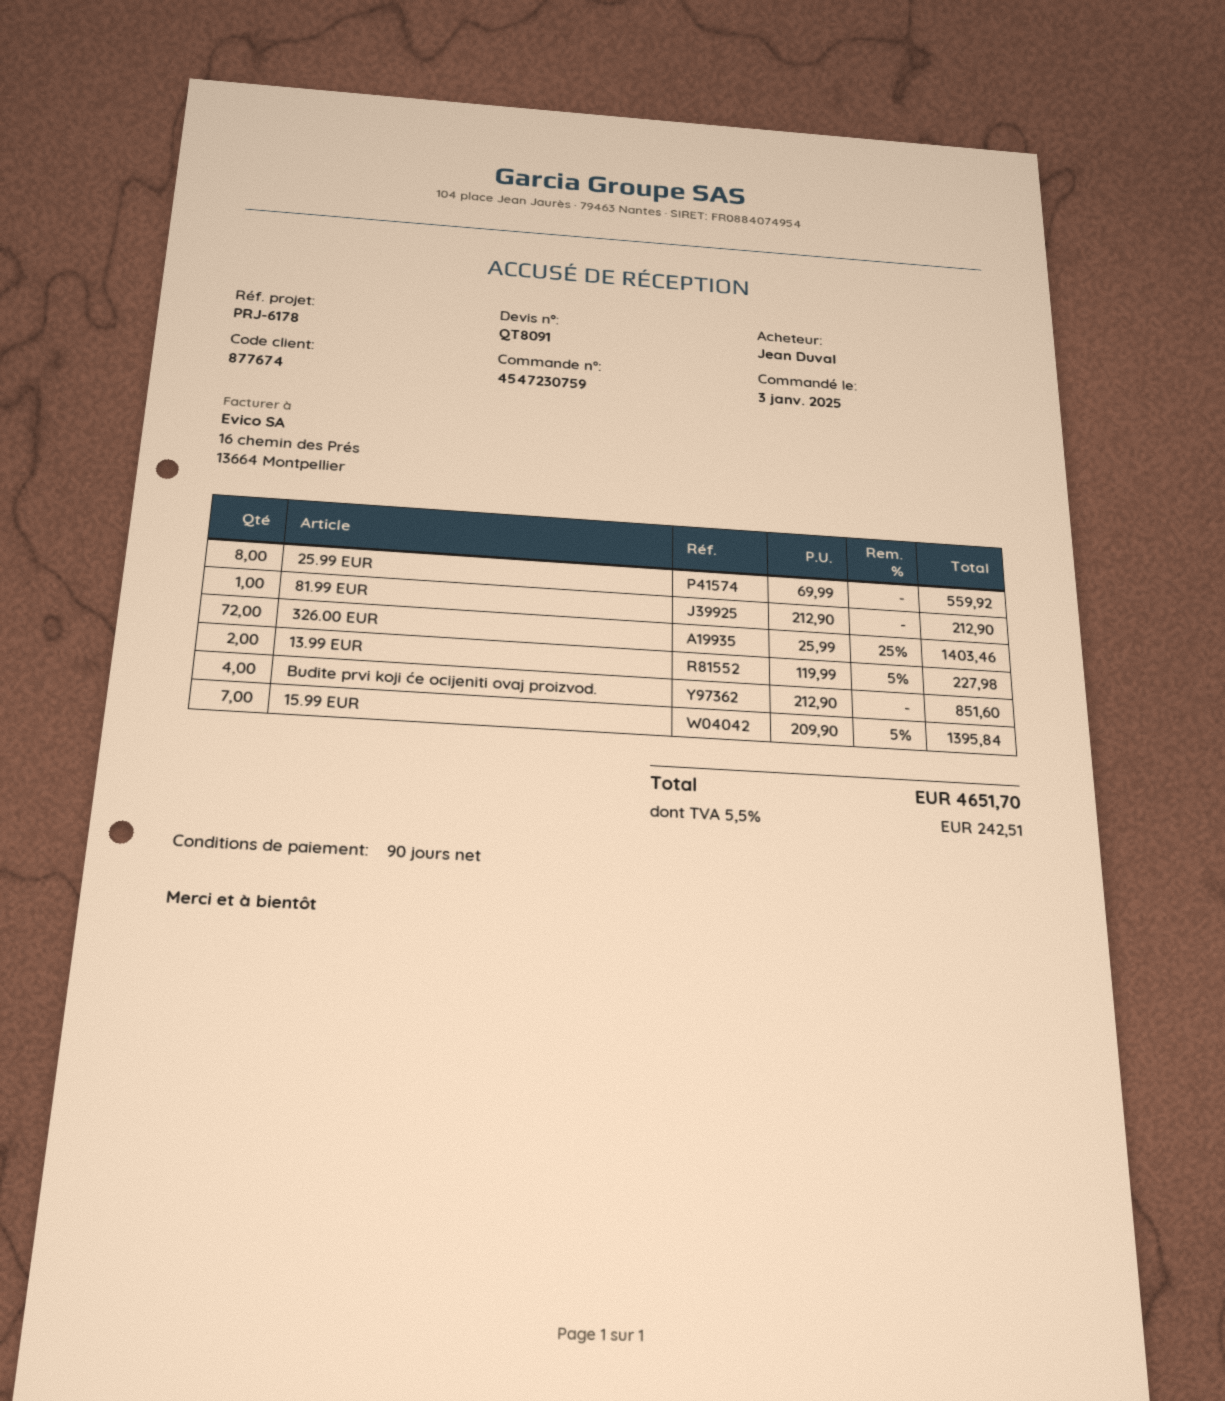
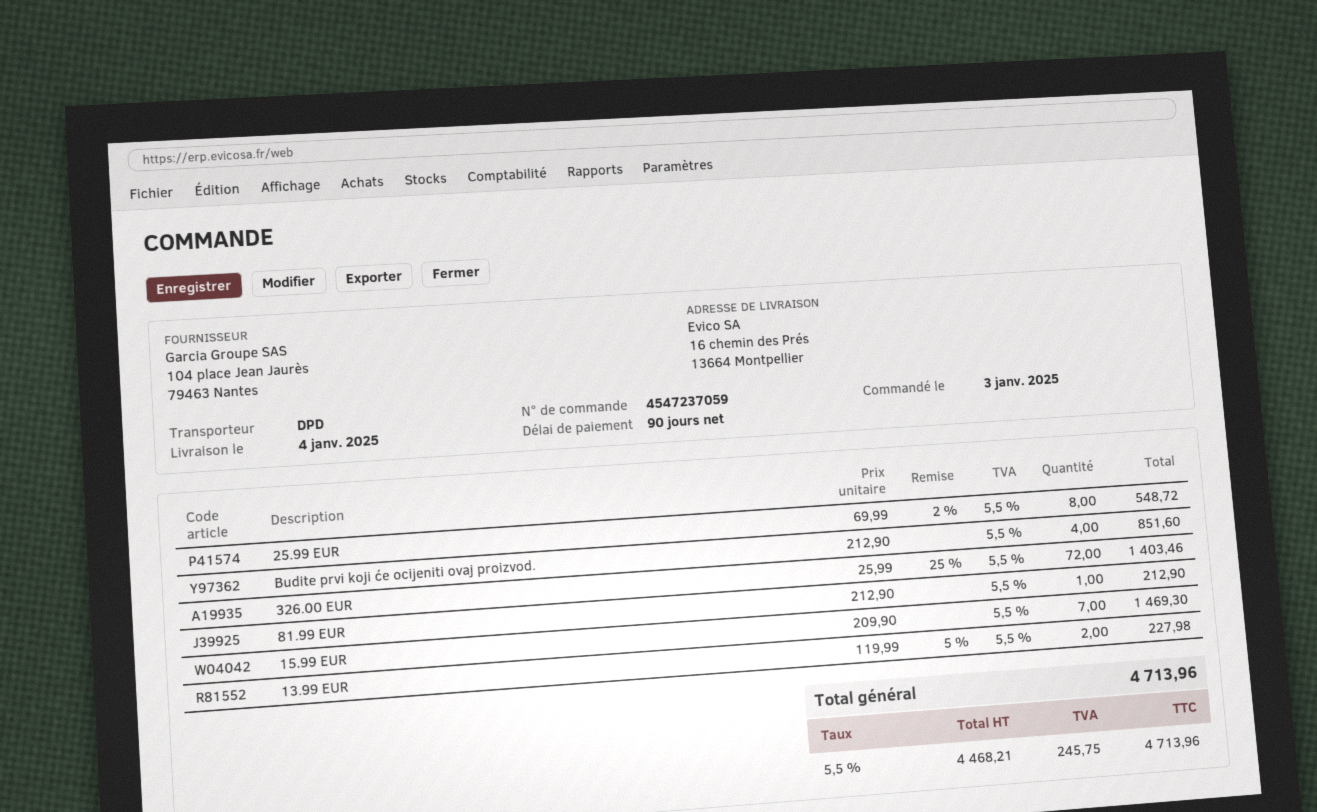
order number: 4547230759 -> 4547237059
25.99 EUR: 8 x 69.99 = 559.92 -> 8 x 69.99 - 2% = 548.72
15.99 EUR: 7 x 209.90 - 5% = 1395.84 -> 7 x 209.90 = 1469.30
tax: 5.5% = 242.51 -> 5.5% = 245.75
total: 4651.70 -> 4713.96

